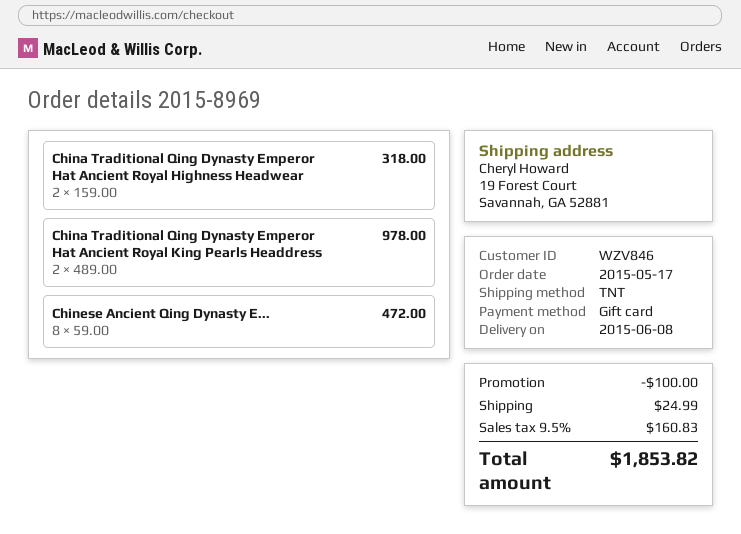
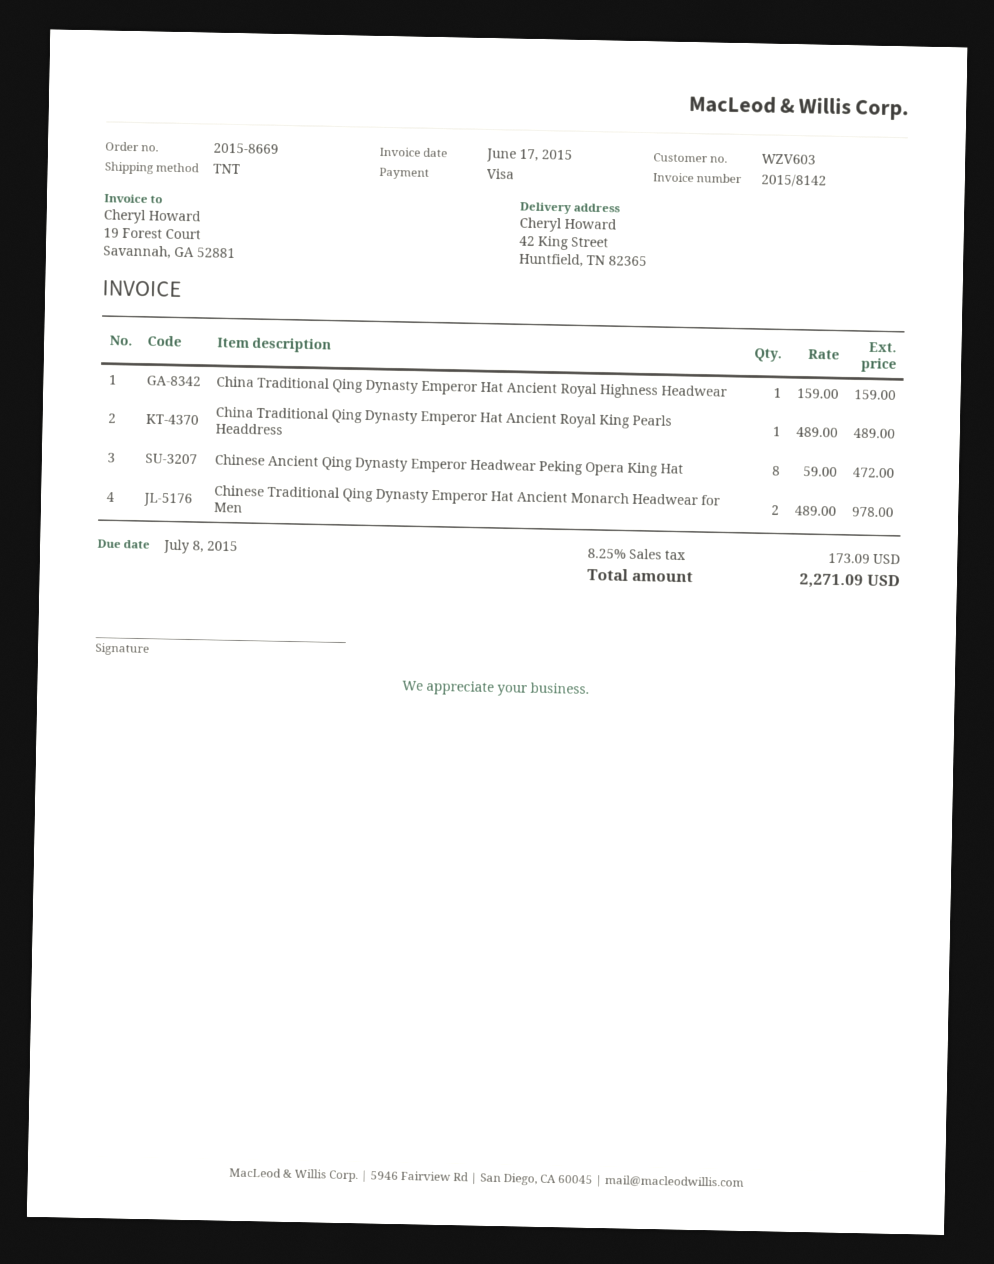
order number: 2015-8969 -> 2015-8669
customer number: WZV846 -> WZV603
payment method: gift card -> Visa
ship to: 19 Forest Court, Savannah, GA 52881 -> 42 King Street, Huntfield, TN 82365
China Traditional Qing Dynasty Emperor Hat Ancient Royal Highness Headwear: 2 x 159.00 = 318.00 -> 1 x 159.00 = 159.00
China Traditional Qing Dynasty Emperor Hat Ancient Royal King Pearls Headdress: 2 x 489.00 = 978.00 -> 1 x 489.00 = 489.00
Chinese Traditional Qing Dynasty Emperor Hat Ancient Monarch Headwear for Men: none -> 2 x 489.00 = 978.00
discount: 100.00 -> none
shipping: 24.99 -> none
tax: 9.5% = 160.83 -> 8.25% = 173.09
total: 1853.82 -> 2271.09

